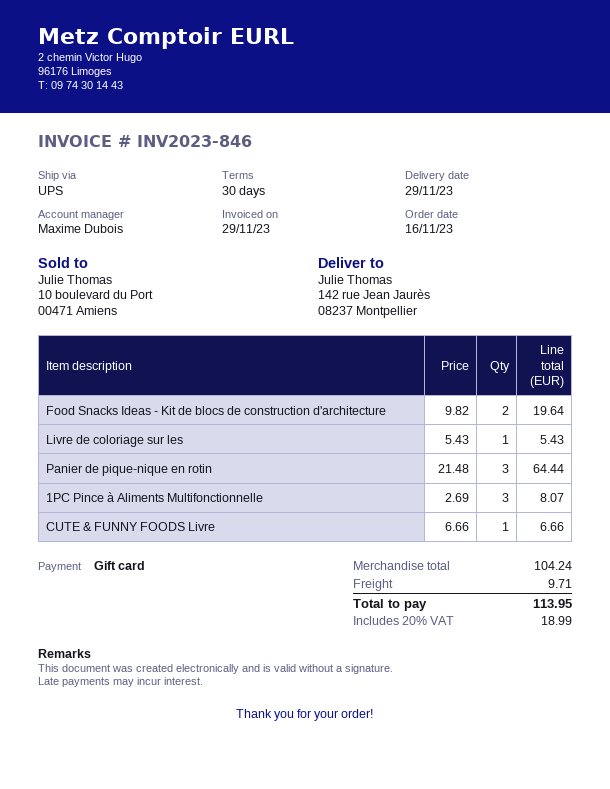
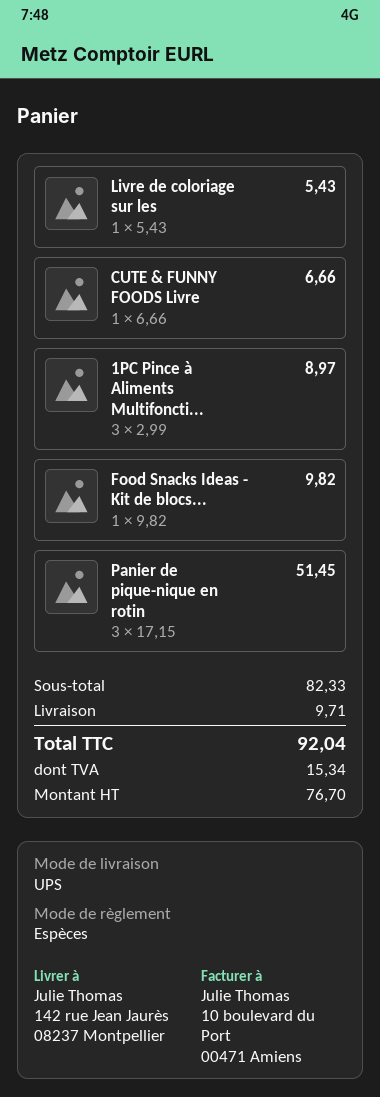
payment method: gift card -> cash
Food Snacks Ideas - Kit de blocs de construction d'architecture: 2 x 9.82 = 19.64 -> 1 x 9.82 = 9.82
Panier de pique-nique en rotin: 3 x 21.48 = 64.44 -> 3 x 17.15 = 51.45
1PC Pince à Aliments Multifonctionnelle: 3 x 2.69 = 8.07 -> 3 x 2.99 = 8.97
subtotal: 104.24 -> 82.33
tax: 18.99 -> 15.34
total: 113.95 -> 92.04

